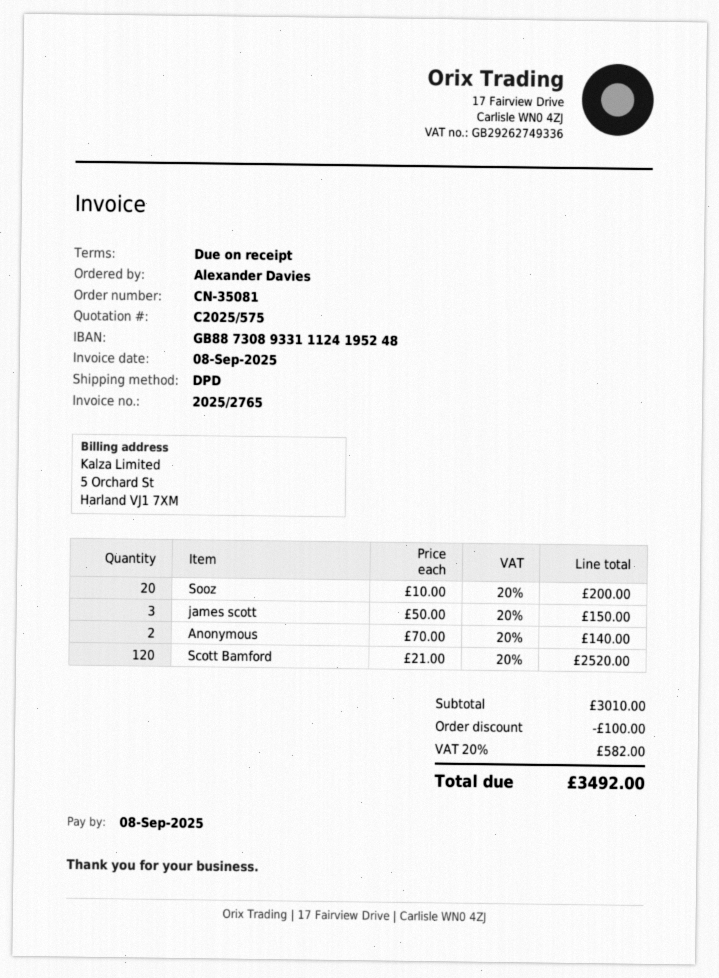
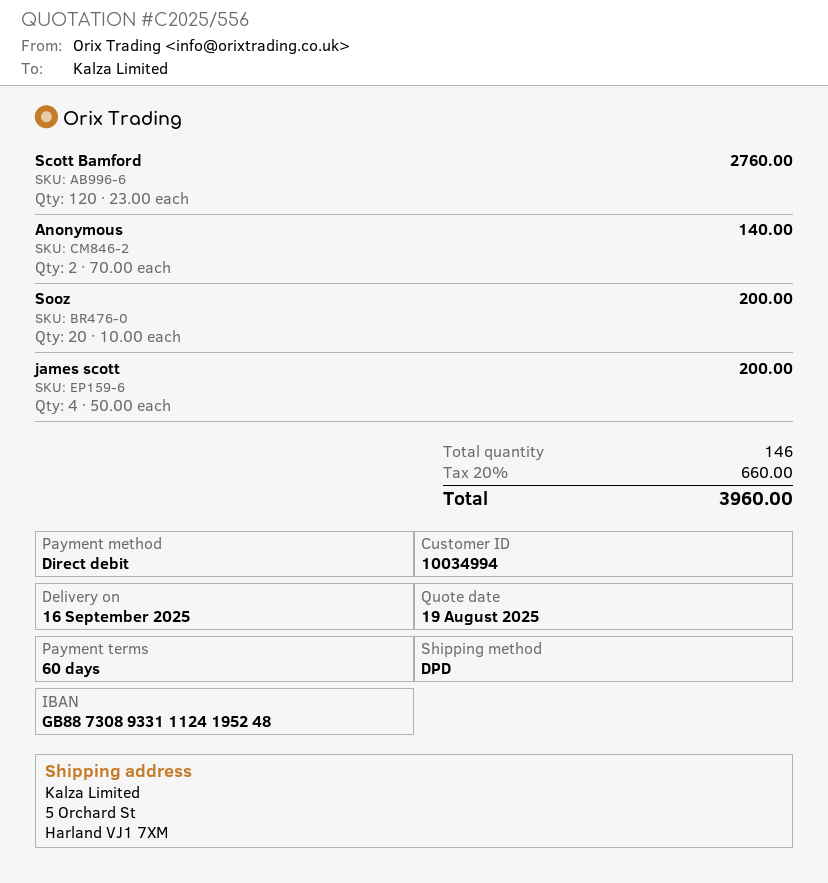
quote number: C2025/575 -> C2025/556
payment terms: on receipt -> 60 days
james scott: 3 x 50.00 = 150.00 -> 4 x 50.00 = 200.00
Scott Bamford: 120 x 21.00 = 2520.00 -> 120 x 23.00 = 2760.00
discount: 100.00 -> none
tax: 20% = 582.00 -> 20% = 660.00
total: 3492.00 -> 3960.00

